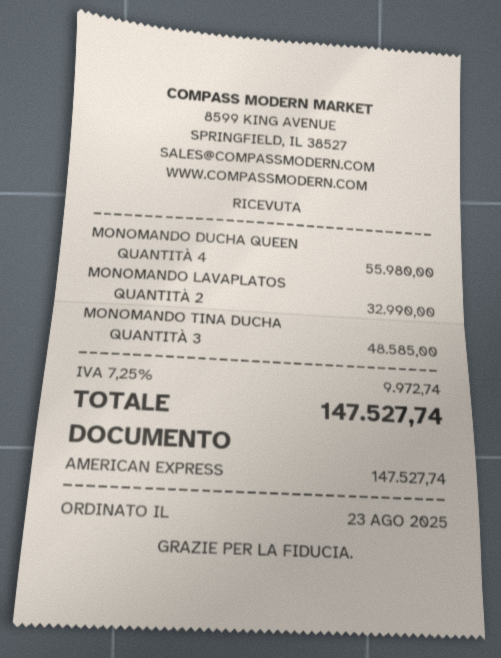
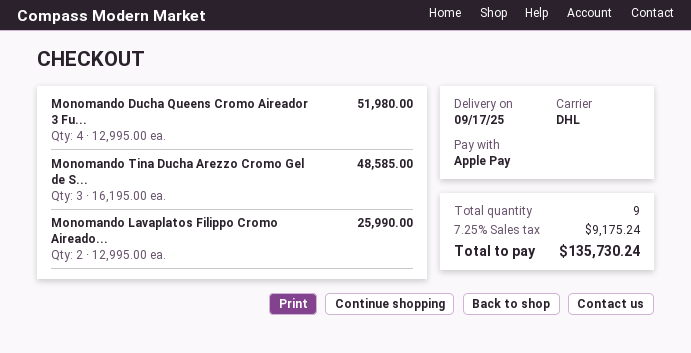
payment method: American Express -> Apple Pay
MONOMANDO DUCHA QUEEN: 4 for 55980.00 -> 4 for 51980.00
MONOMANDO LAVAPLATOS: 2 for 32990.00 -> 2 for 25990.00
tax: 7.25% = 9972.74 -> 7.25% = 9175.24
total: 147527.74 -> 135730.24

